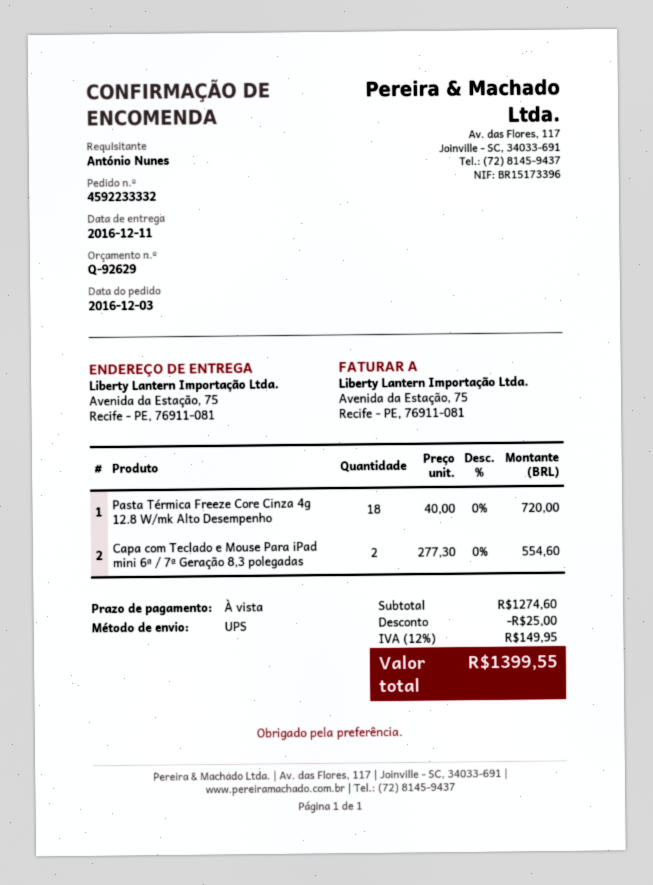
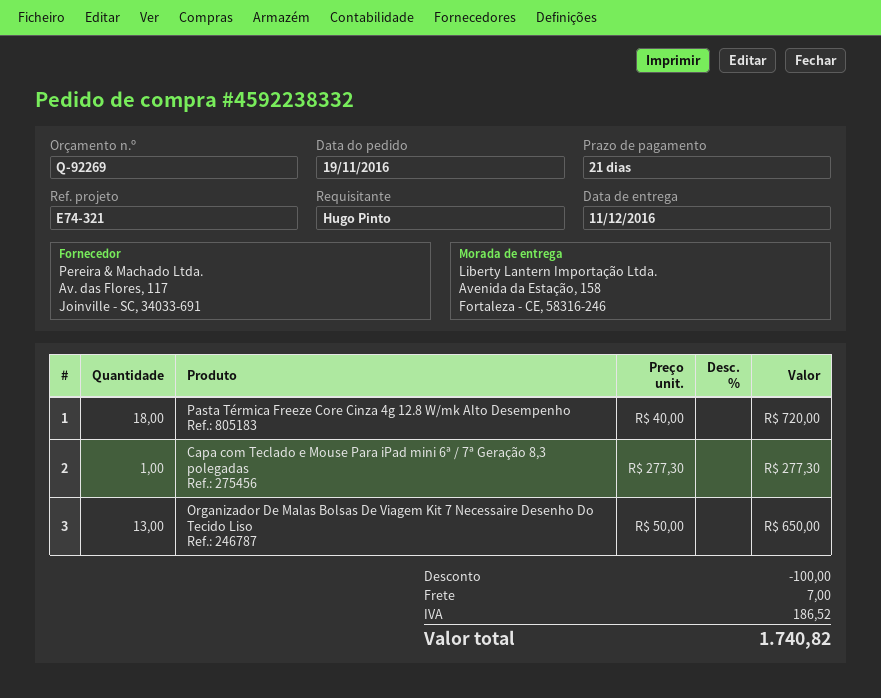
quote number: Q-92629 -> Q-92269
order number: 4592233332 -> 4592238332
order date: 2016-12-03 -> 2016-11-19
payment terms: on receipt -> 21 days
ordered by: António Nunes -> Hugo Pinto
ship to: Avenida da Estação, 75, Recife - PE, 76911-081 -> Avenida da Estação, 158, Fortaleza - CE, 58316-246
Capa com Teclado e Mouse Para iPad mini 6ª / 7ª Geração 8,3 polegadas: 2 x 277.30 = 554.60 -> 1 x 277.30 = 277.30
Organizador De Malas Bolsas De Viagem Kit 7 Necessaire Desenho Do Tecido Liso: none -> 13 x 50.00 = 650.00
discount: 25.00 -> 100.00
shipping: none -> 7.00
tax: 149.95 -> 186.52
total: 1399.55 -> 1740.82

